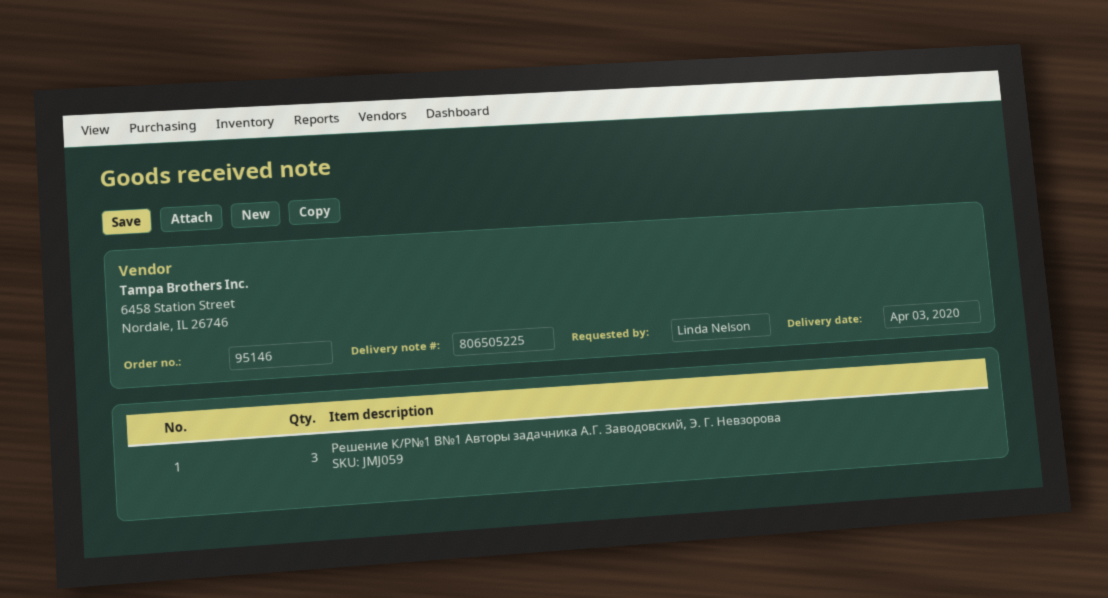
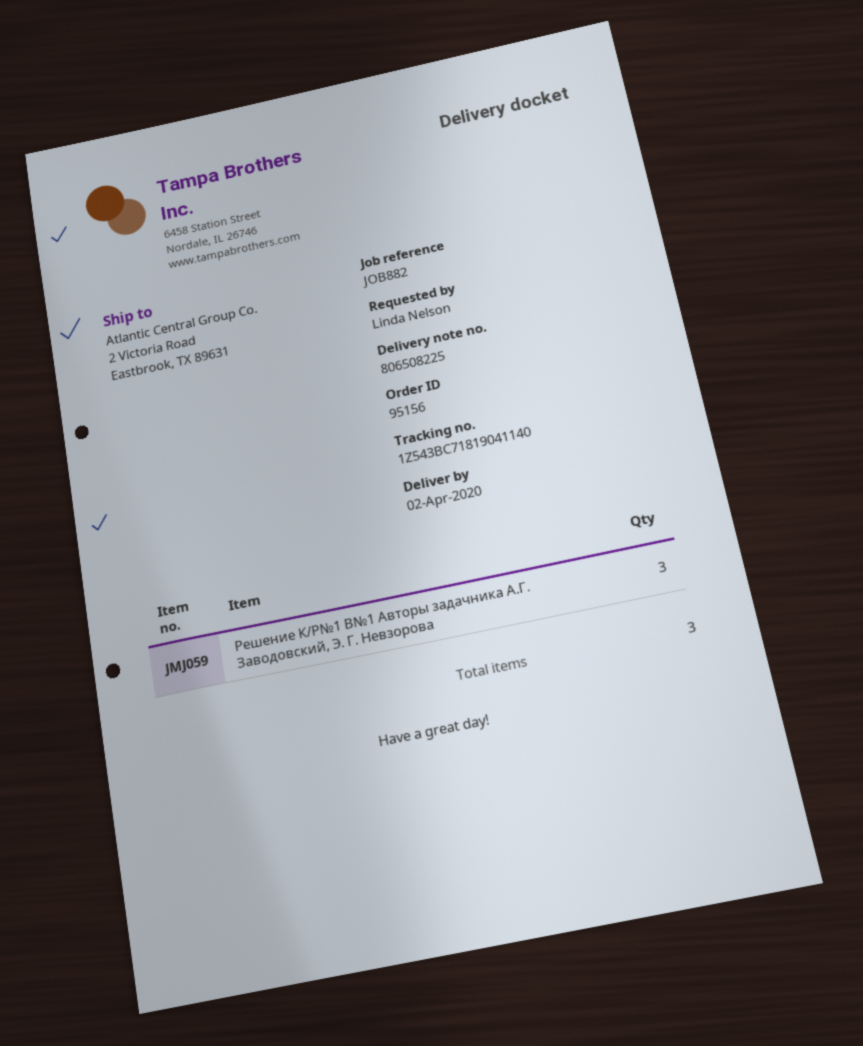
order number: 95146 -> 95156
delivery note number: 806505225 -> 806508225
delivery date: 2020-04-03 -> 2020-04-02

